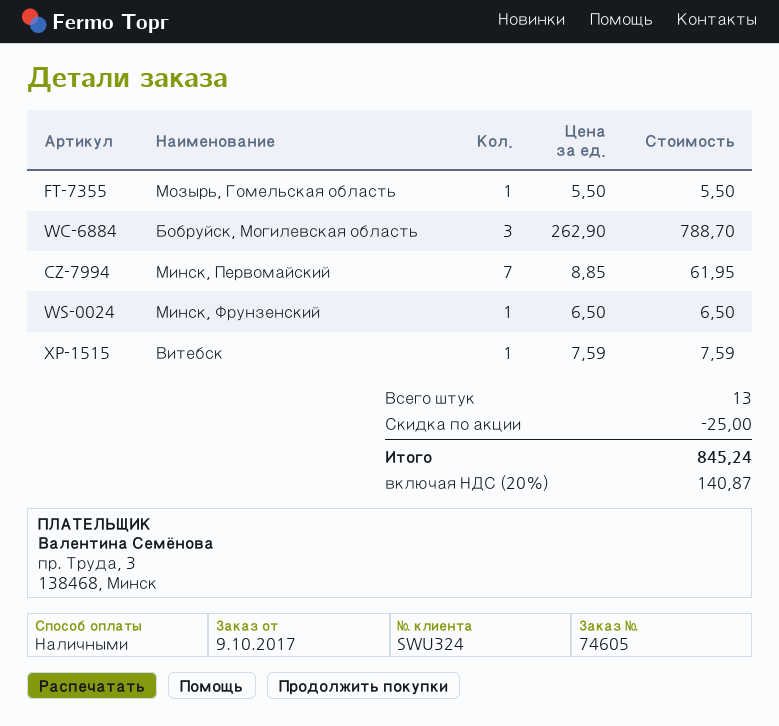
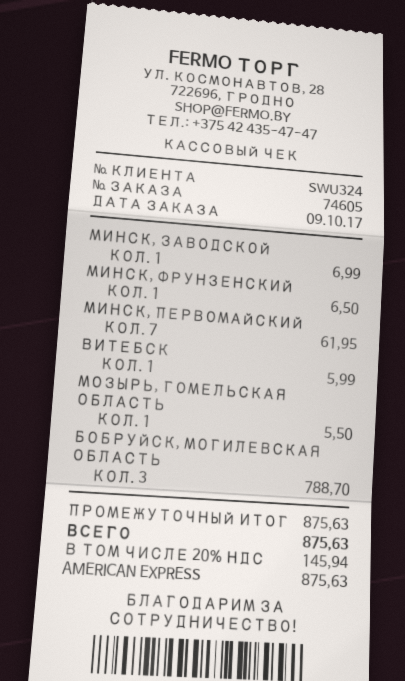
payment method: cash -> American Express
Витебск: 1 for 7.59 -> 1 for 5.99
МИНСК, ЗАВОДСКОЙ: none -> 1 for 6.99
discount: 25.00 -> none
tax: 20% = 140.87 -> 20% = 145.94
total: 845.24 -> 875.63

